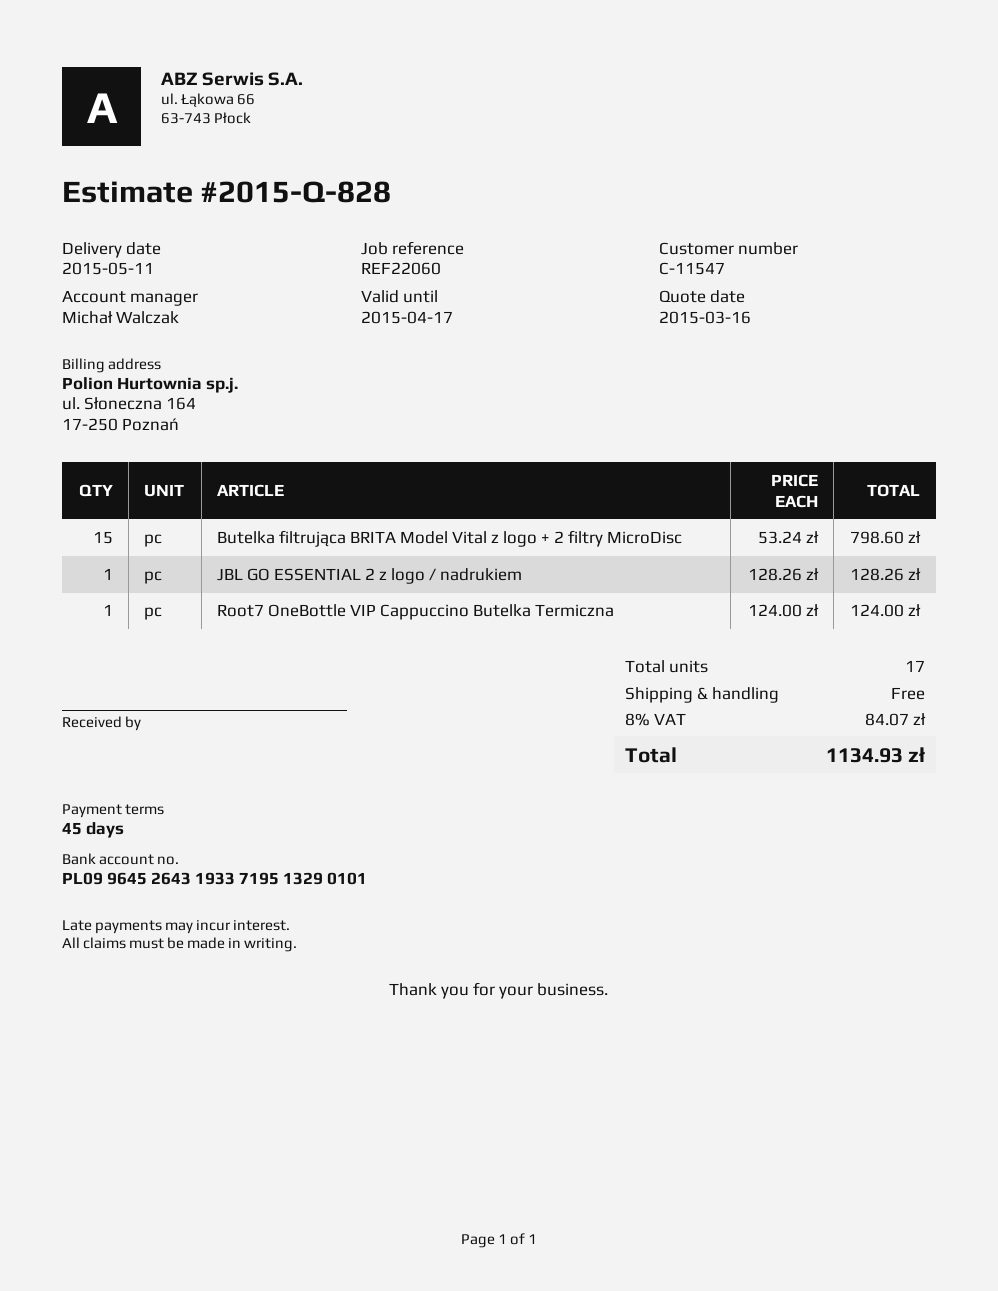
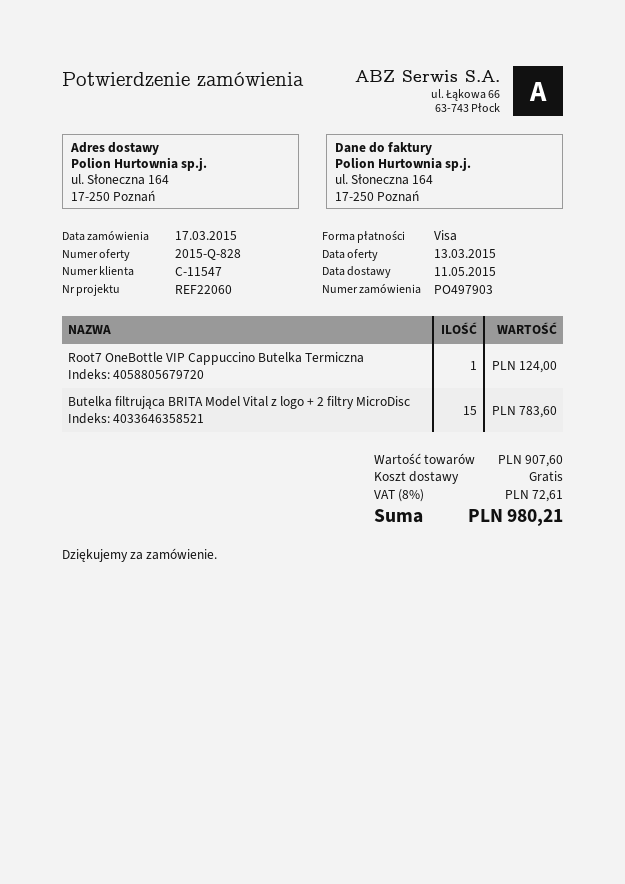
quote date: 2015-03-16 -> 2015-03-13
Butelka filtrująca BRITA Model Vital z logo + 2 filtry MicroDisc: 15 for 798.60 -> 15 for 783.60
JBL GO ESSENTIAL 2 z logo / nadrukiem: 1 for 128.26 -> none
tax: 8% = 84.07 -> 8% = 72.61
total: 1134.93 -> 980.21

